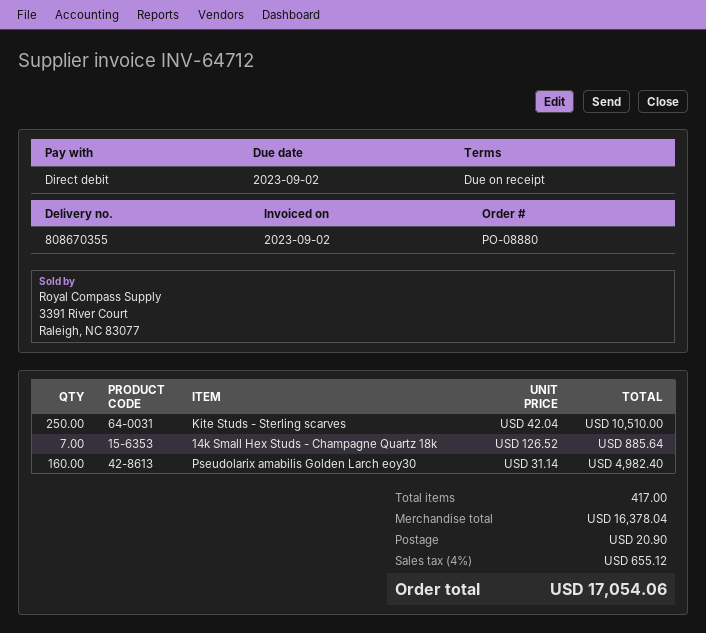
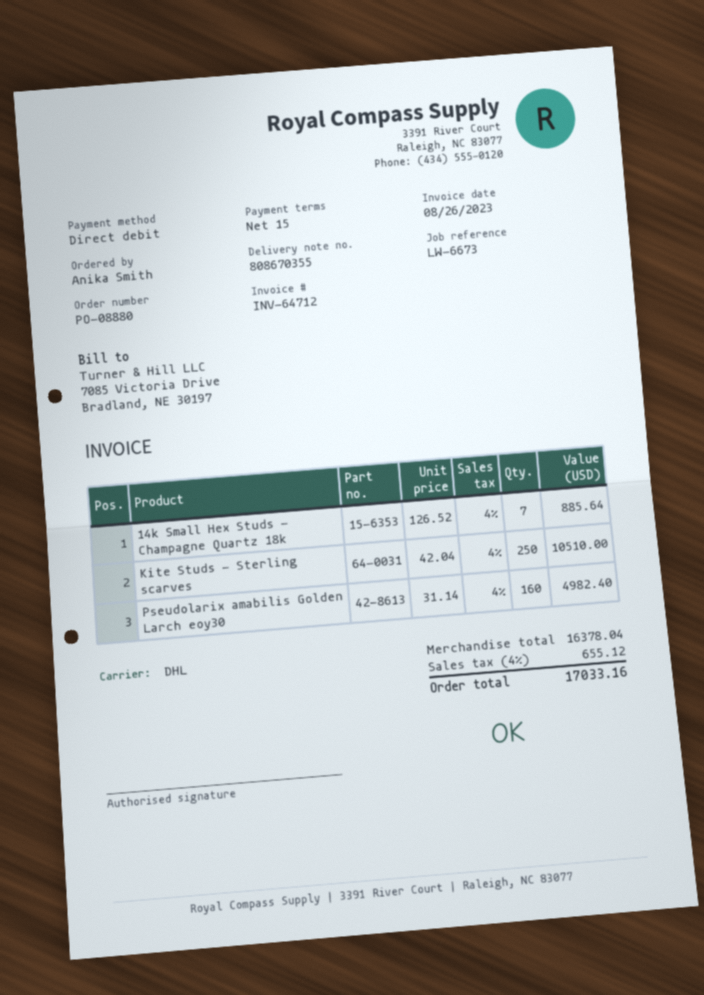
invoice date: 2023-09-02 -> 2023-08-26
payment terms: on receipt -> 15 days
shipping: 20.90 -> none
total: 17054.06 -> 17033.16

